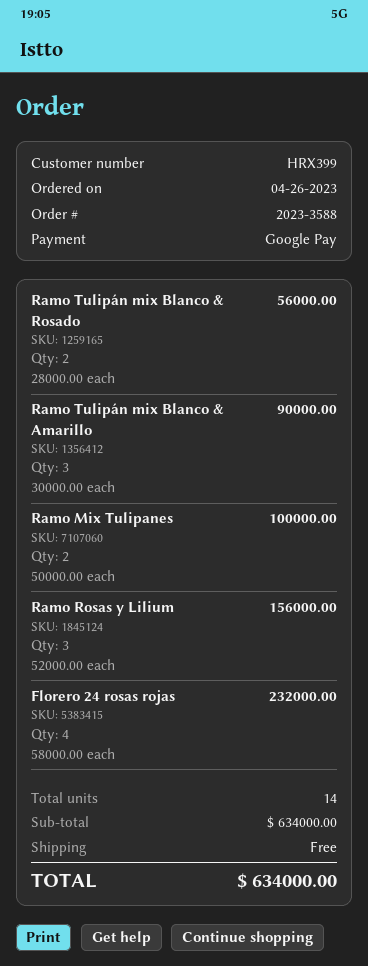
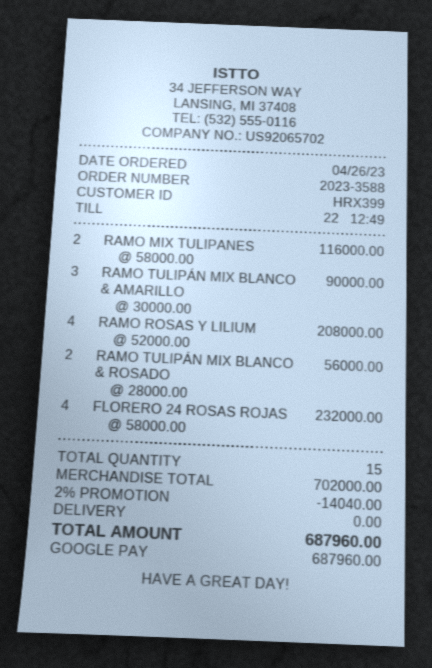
Ramo Mix Tulipanes: 2 x 50000.00 = 100000.00 -> 2 x 58000.00 = 116000.00
Ramo Rosas y Lilium: 3 x 52000.00 = 156000.00 -> 4 x 52000.00 = 208000.00
total quantity: 14 -> 15
subtotal: 634000.00 -> 702000.00
discount: none -> 2% = 14040.00
total: 634000.00 -> 687960.00

